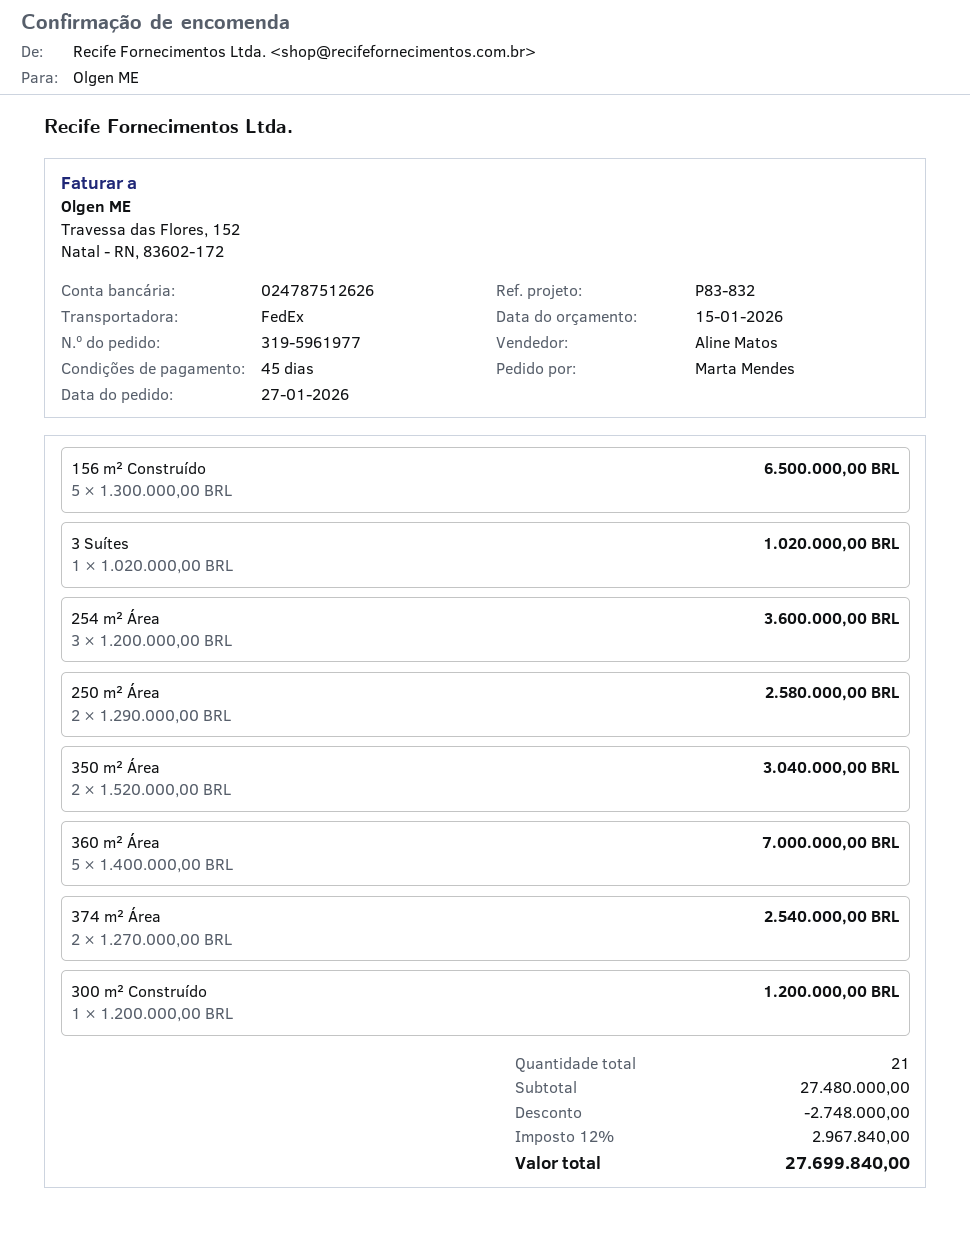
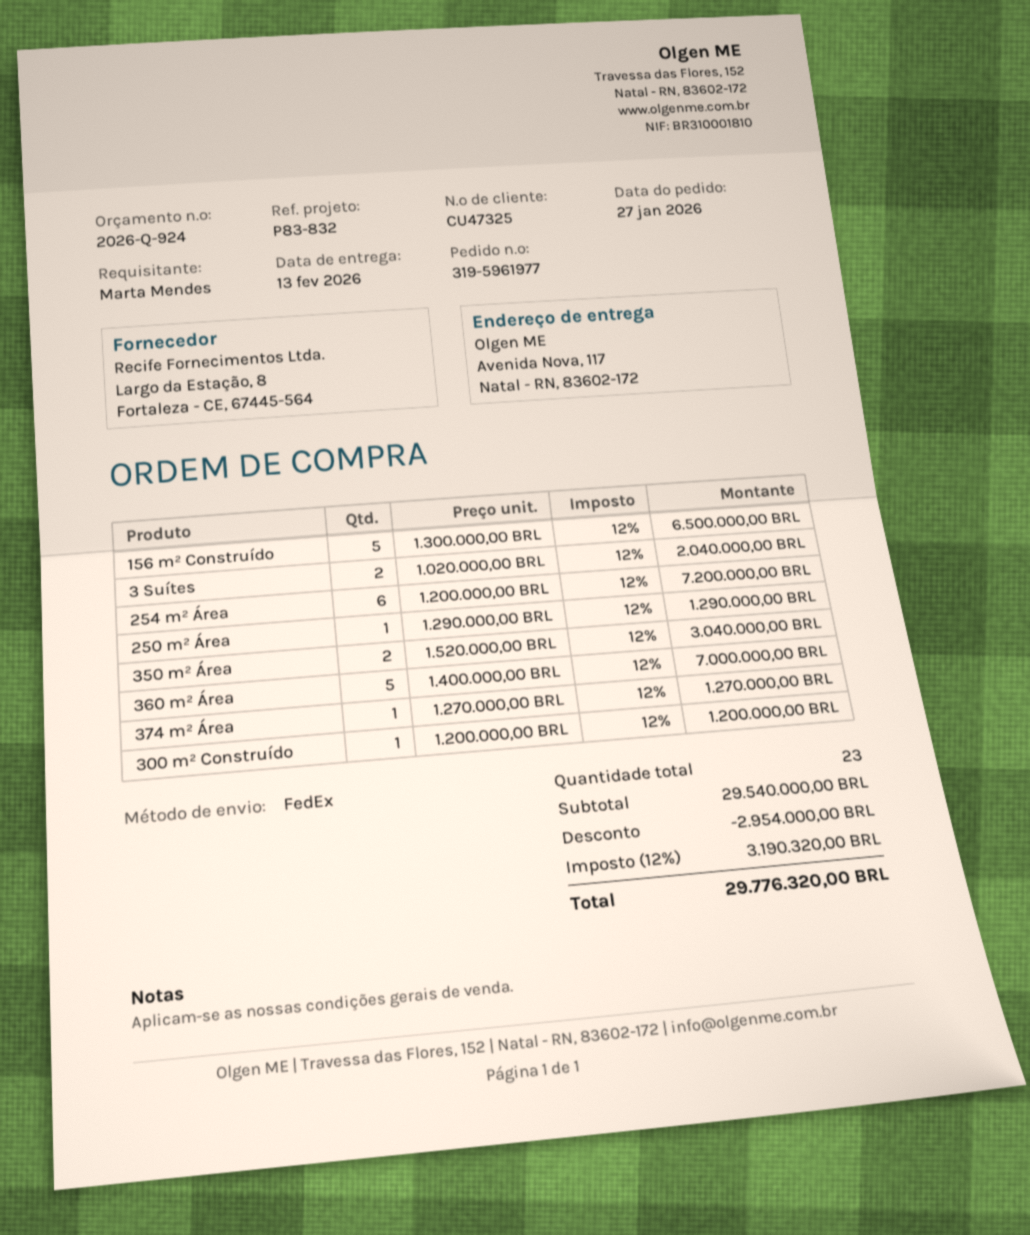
3 Suítes: 1 x 1020000.00 = 1020000.00 -> 2 x 1020000.00 = 2040000.00
254 m² Área: 3 x 1200000.00 = 3600000.00 -> 6 x 1200000.00 = 7200000.00
250 m² Área: 2 x 1290000.00 = 2580000.00 -> 1 x 1290000.00 = 1290000.00
374 m² Área: 2 x 1270000.00 = 2540000.00 -> 1 x 1270000.00 = 1270000.00
total quantity: 21 -> 23
subtotal: 27480000.00 -> 29540000.00
discount: 2748000.00 -> 2954000.00
tax: 12% = 2967840.00 -> 12% = 3190320.00
total: 27699840.00 -> 29776320.00

